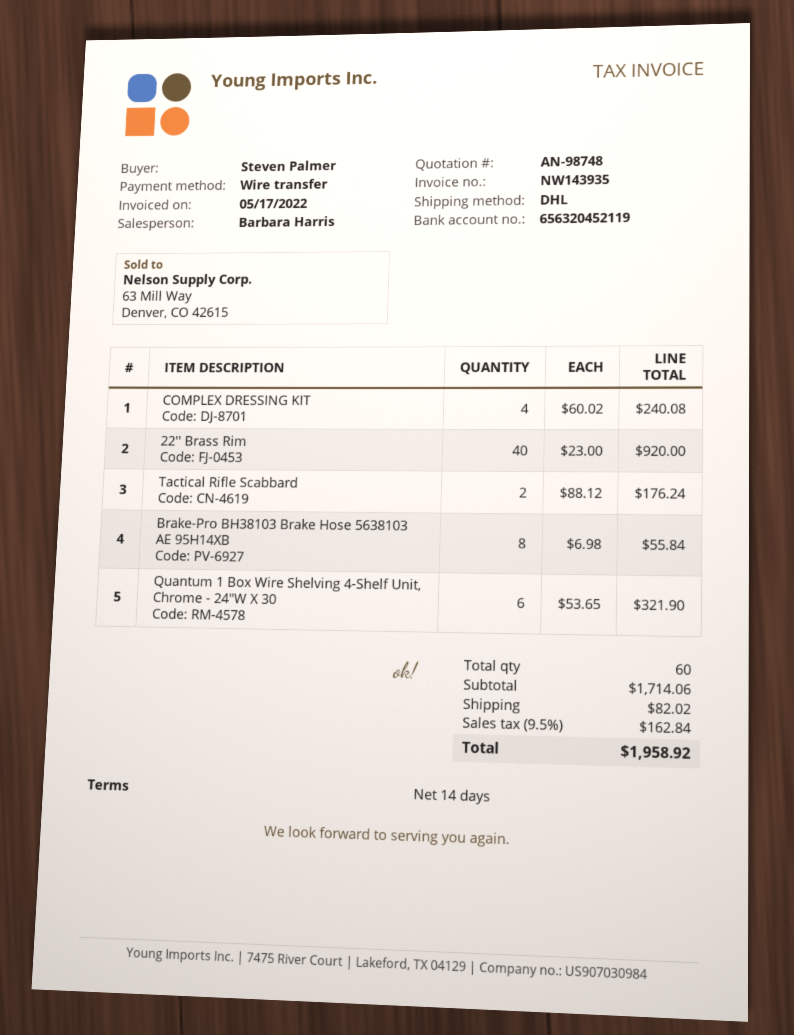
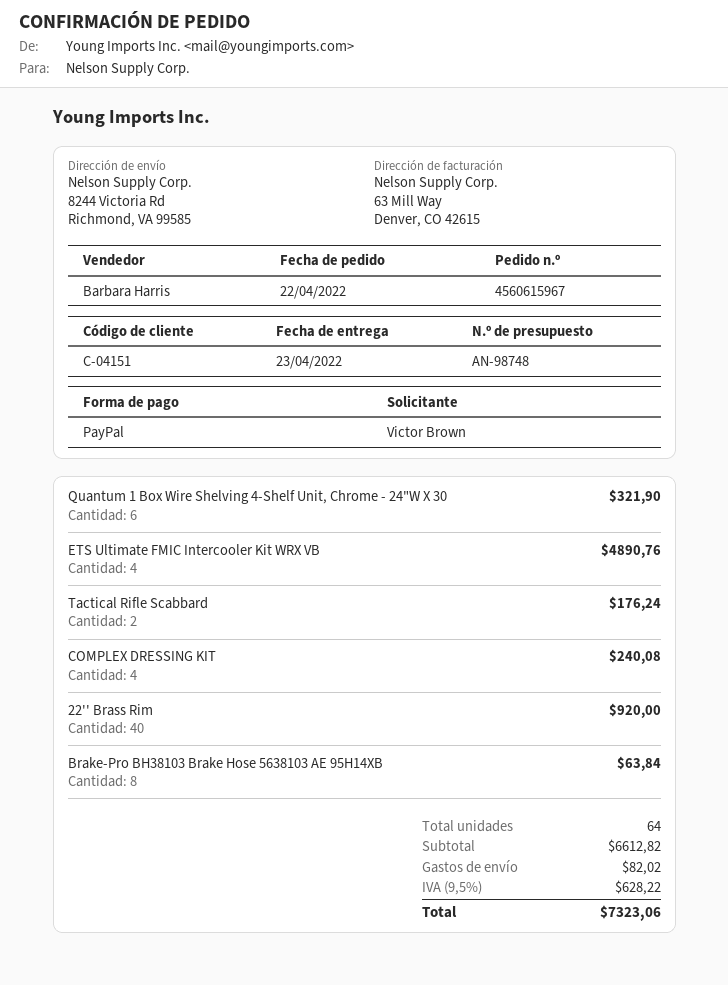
ordered by: Steven Palmer -> Victor Brown
payment method: bank transfer -> PayPal
Brake-Pro BH38103 Brake Hose 5638103 AE 95H14XB: 8 for 55.84 -> 8 for 63.84
ETS Ultimate FMIC Intercooler Kit WRX VB: none -> 4 for 4890.76
total quantity: 60 -> 64
subtotal: 1714.06 -> 6612.82
tax: 9.5% = 162.84 -> 9.5% = 628.22
total: 1958.92 -> 7323.06

